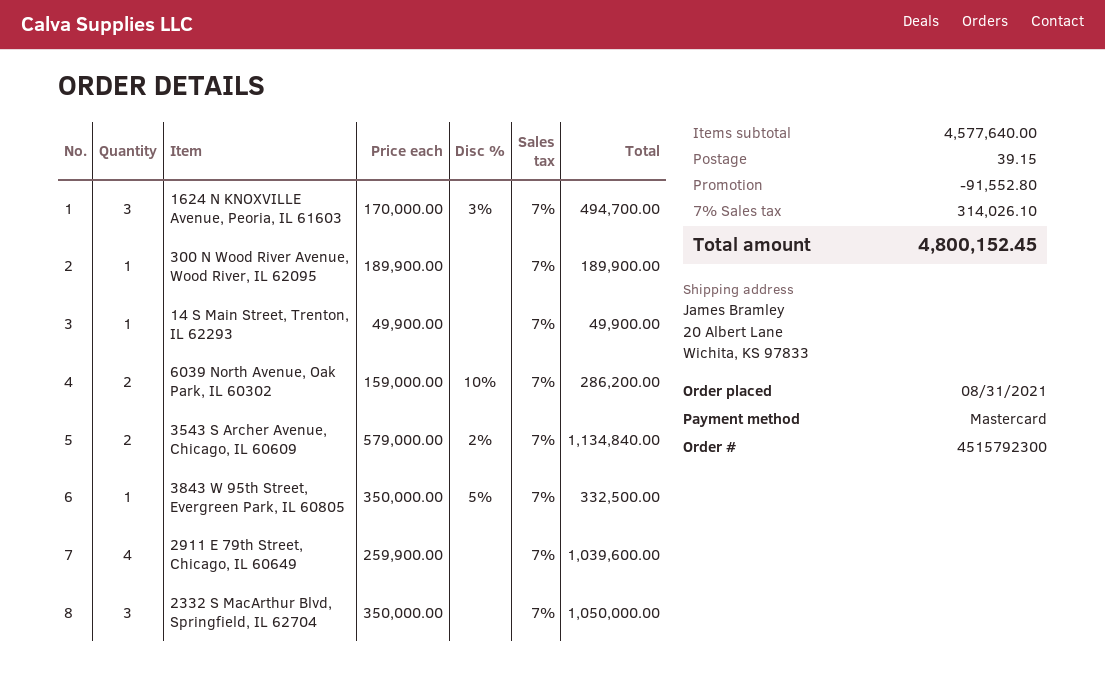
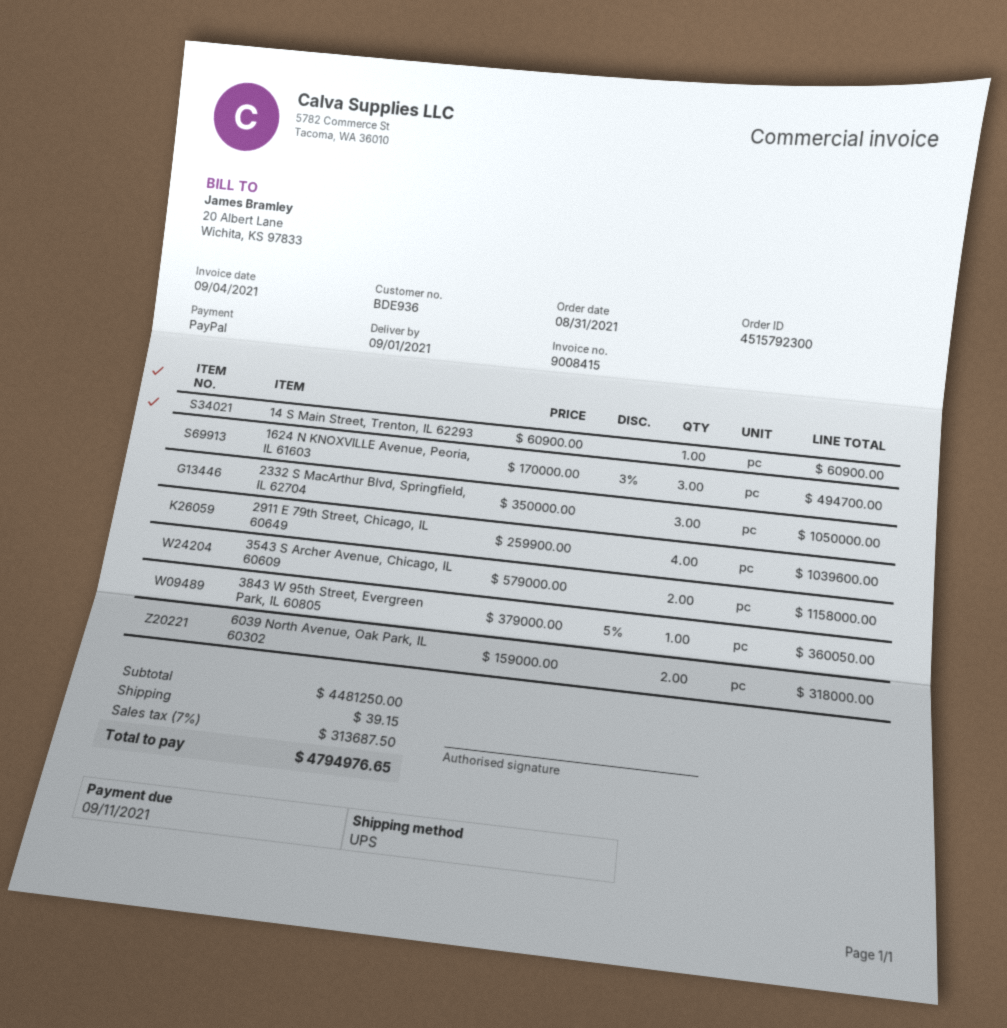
payment method: Mastercard -> PayPal
300 N Wood River Avenue, Wood River, IL 62095: 1 x 189900.00 = 189900.00 -> none
14 S Main Street, Trenton, IL 62293: 1 x 49900.00 = 49900.00 -> 1 x 60900.00 = 60900.00
6039 North Avenue, Oak Park, IL 60302: 2 x 159000.00 - 10% = 286200.00 -> 2 x 159000.00 = 318000.00
3543 S Archer Avenue, Chicago, IL 60609: 2 x 579000.00 - 2% = 1134840.00 -> 2 x 579000.00 = 1158000.00
3843 W 95th Street, Evergreen Park, IL 60805: 1 x 350000.00 - 5% = 332500.00 -> 1 x 379000.00 - 5% = 360050.00
subtotal: 4577640.00 -> 4481250.00
discount: 91552.80 -> none
tax: 7% = 314026.10 -> 7% = 313687.50
total: 4800152.45 -> 4794976.65

